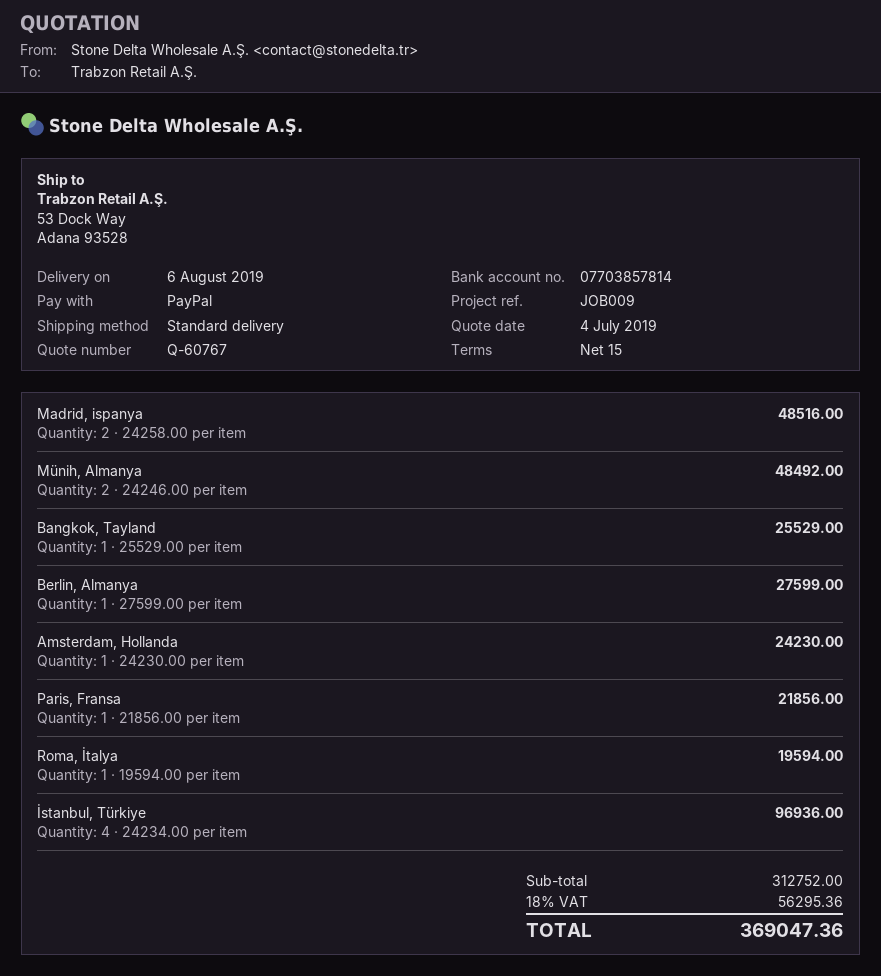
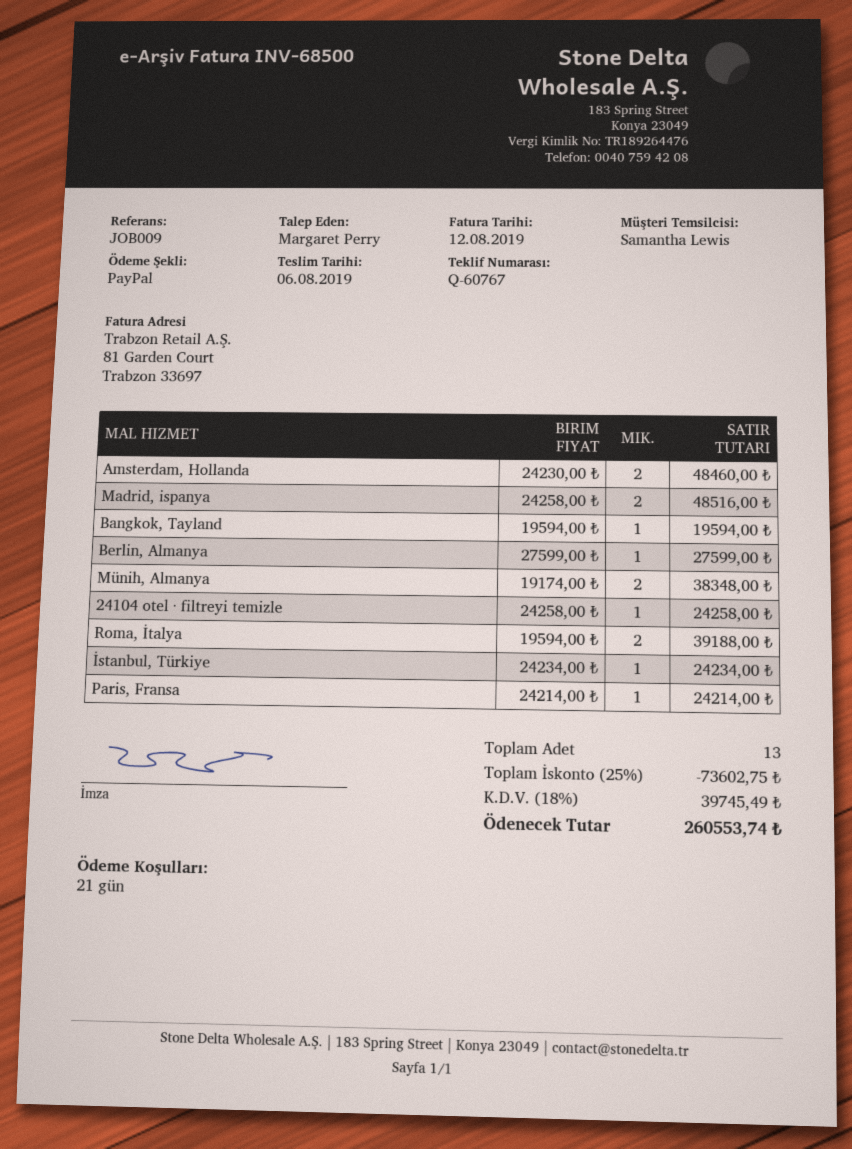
payment terms: 15 days -> 21 days
Münih, Almanya: 2 x 24246.00 = 48492.00 -> 2 x 19174.00 = 38348.00
Bangkok, Tayland: 1 x 25529.00 = 25529.00 -> 1 x 19594.00 = 19594.00
Amsterdam, Hollanda: 1 x 24230.00 = 24230.00 -> 2 x 24230.00 = 48460.00
Paris, Fransa: 1 x 21856.00 = 21856.00 -> 1 x 24214.00 = 24214.00
Roma, İtalya: 1 x 19594.00 = 19594.00 -> 2 x 19594.00 = 39188.00
İstanbul, Türkiye: 4 x 24234.00 = 96936.00 -> 1 x 24234.00 = 24234.00
24104 otel · filtreyi temizle: none -> 1 x 24258.00 = 24258.00
discount: none -> 25% = 73602.75
tax: 18% = 56295.36 -> 18% = 39745.49
total: 369047.36 -> 260553.74

